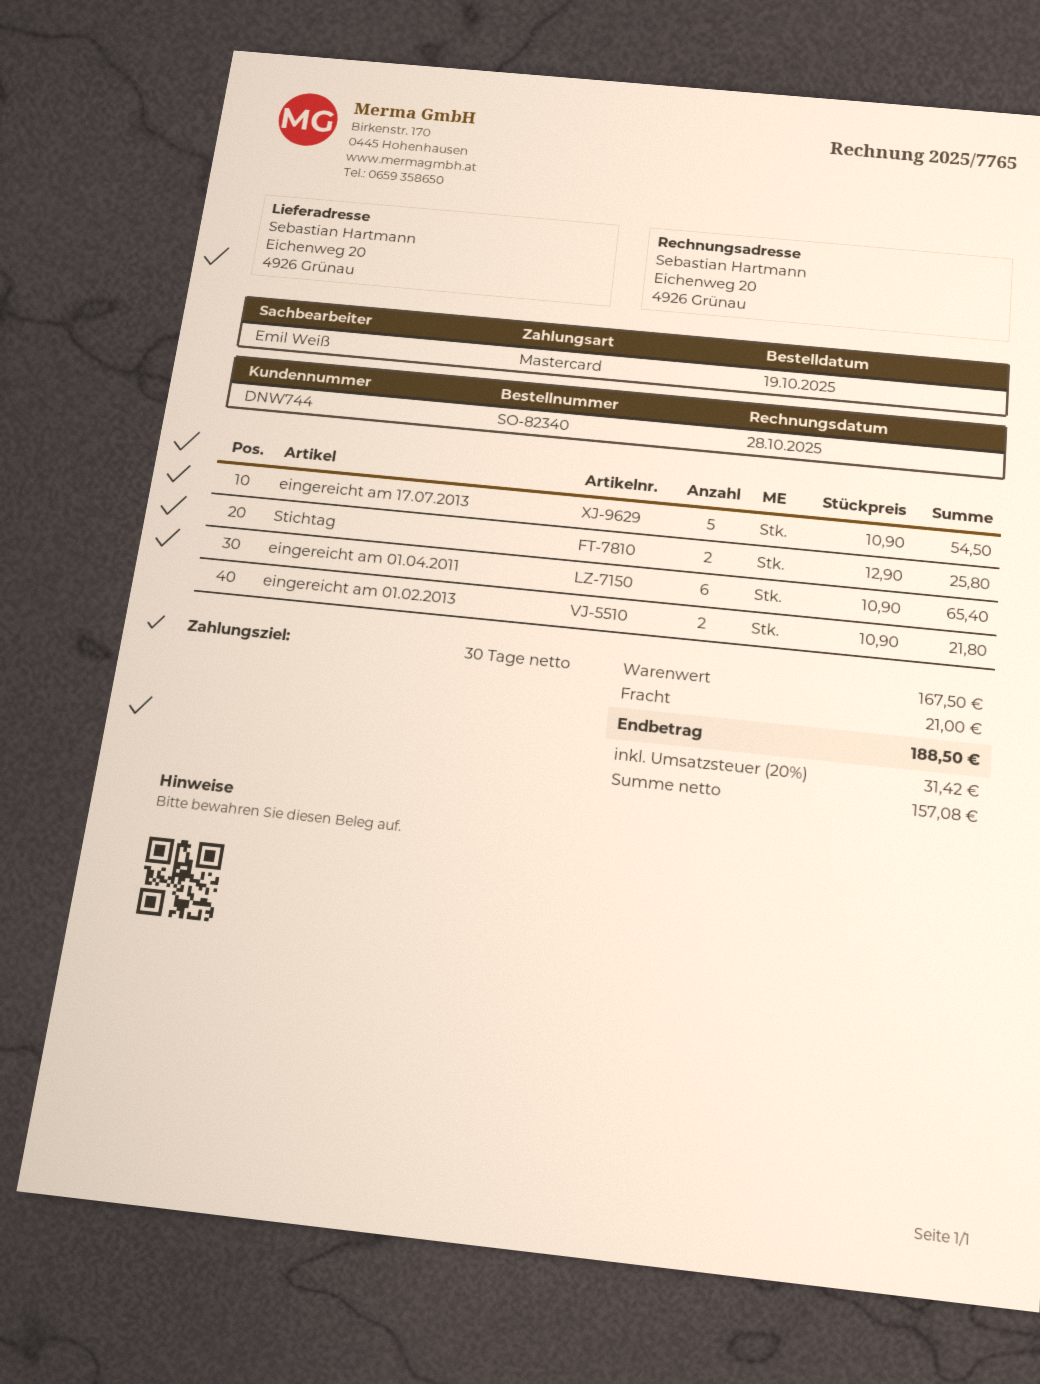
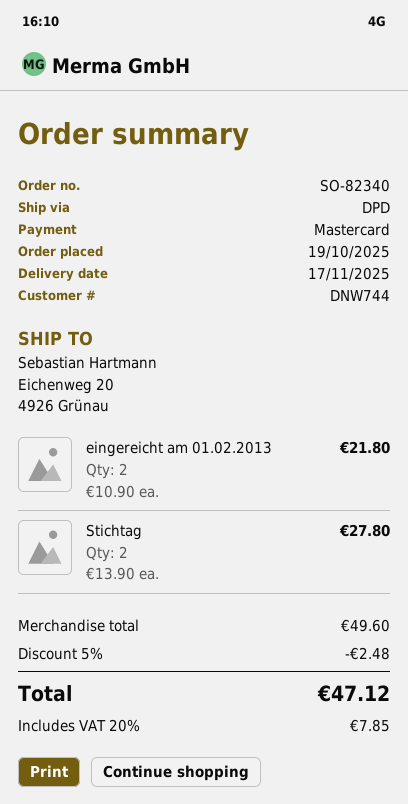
eingereicht am 17.07.2013: 5 x 10.90 = 54.50 -> none
Stichtag: 2 x 12.90 = 25.80 -> 2 x 13.90 = 27.80
eingereicht am 01.04.2011: 6 x 10.90 = 65.40 -> none
subtotal: 167.50 -> 49.60
discount: none -> 5% = 2.48
shipping: 21.00 -> none
tax: 20% = 31.42 -> 20% = 7.85
total: 188.50 -> 47.12

